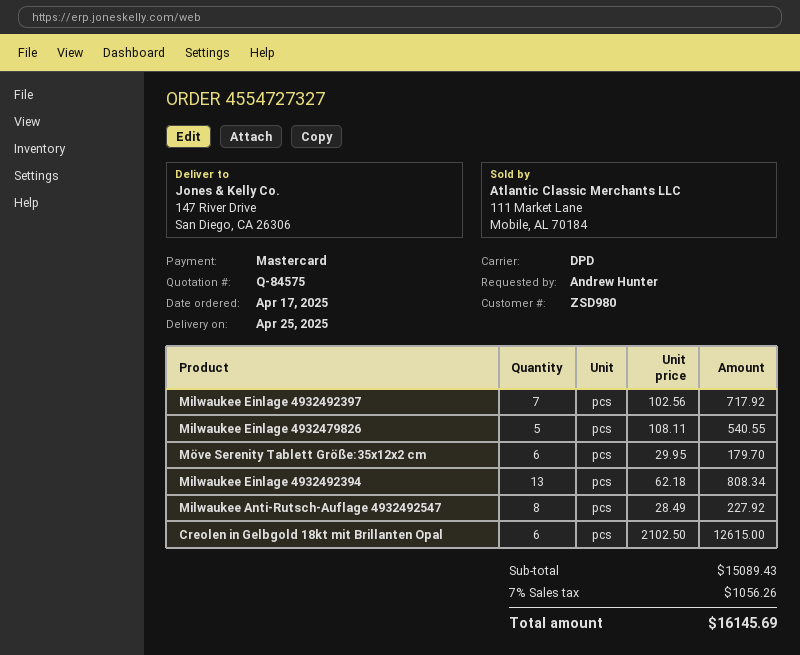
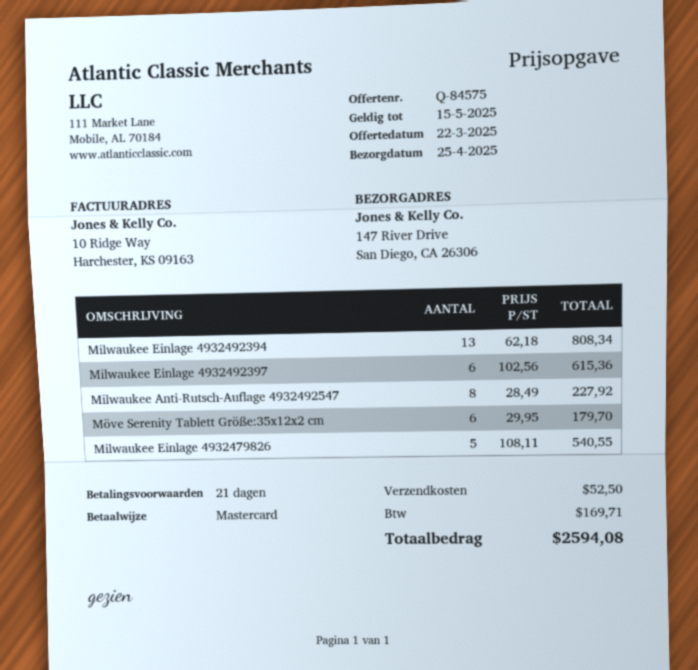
Milwaukee Einlage 4932492397: 7 x 102.56 = 717.92 -> 6 x 102.56 = 615.36
Creolen in Gelbgold 18kt mit Brillanten Opal: 6 x 2102.50 = 12615.00 -> none
shipping: none -> 52.50
tax: 1056.26 -> 169.71
total: 16145.69 -> 2594.08

